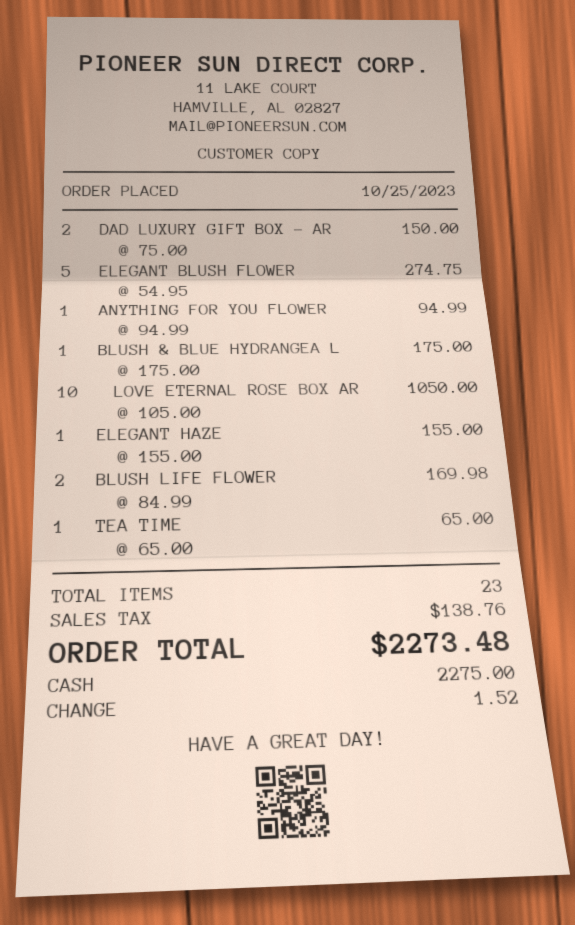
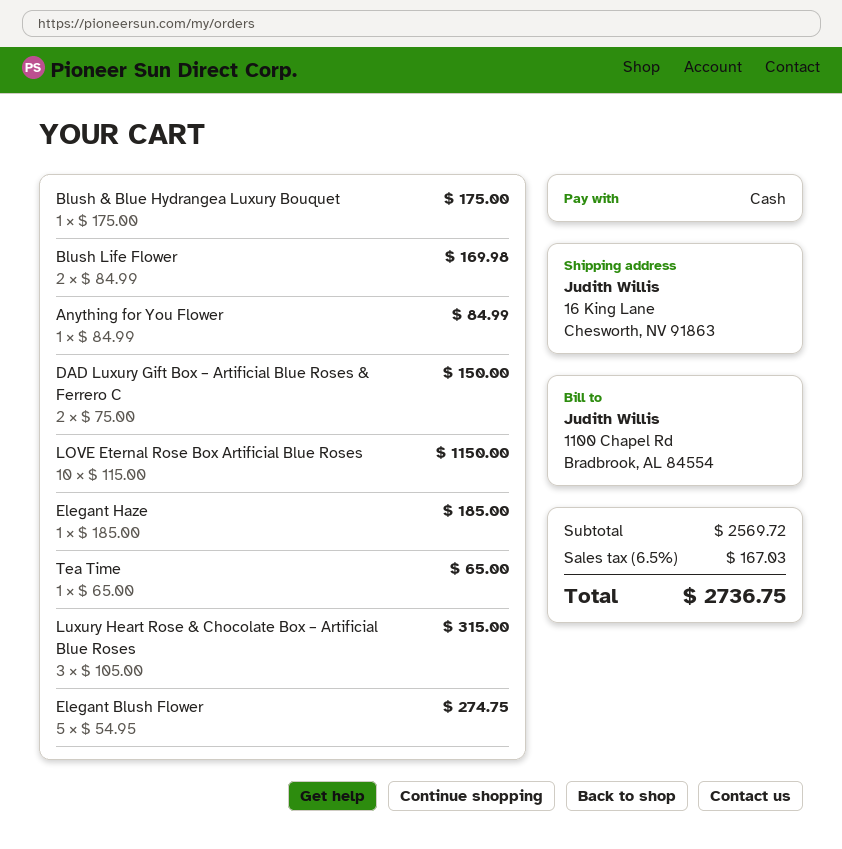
ANYTHING FOR YOU FLOWER: 1 x 94.99 = 94.99 -> 1 x 84.99 = 84.99
LOVE ETERNAL ROSE BOX AR: 10 x 105.00 = 1050.00 -> 10 x 115.00 = 1150.00
ELEGANT HAZE: 1 x 155.00 = 155.00 -> 1 x 185.00 = 185.00
Luxury Heart Rose & Chocolate Box – Artificial Blue Roses: none -> 3 x 105.00 = 315.00
tax: 138.76 -> 167.03
total: 2273.48 -> 2736.75

